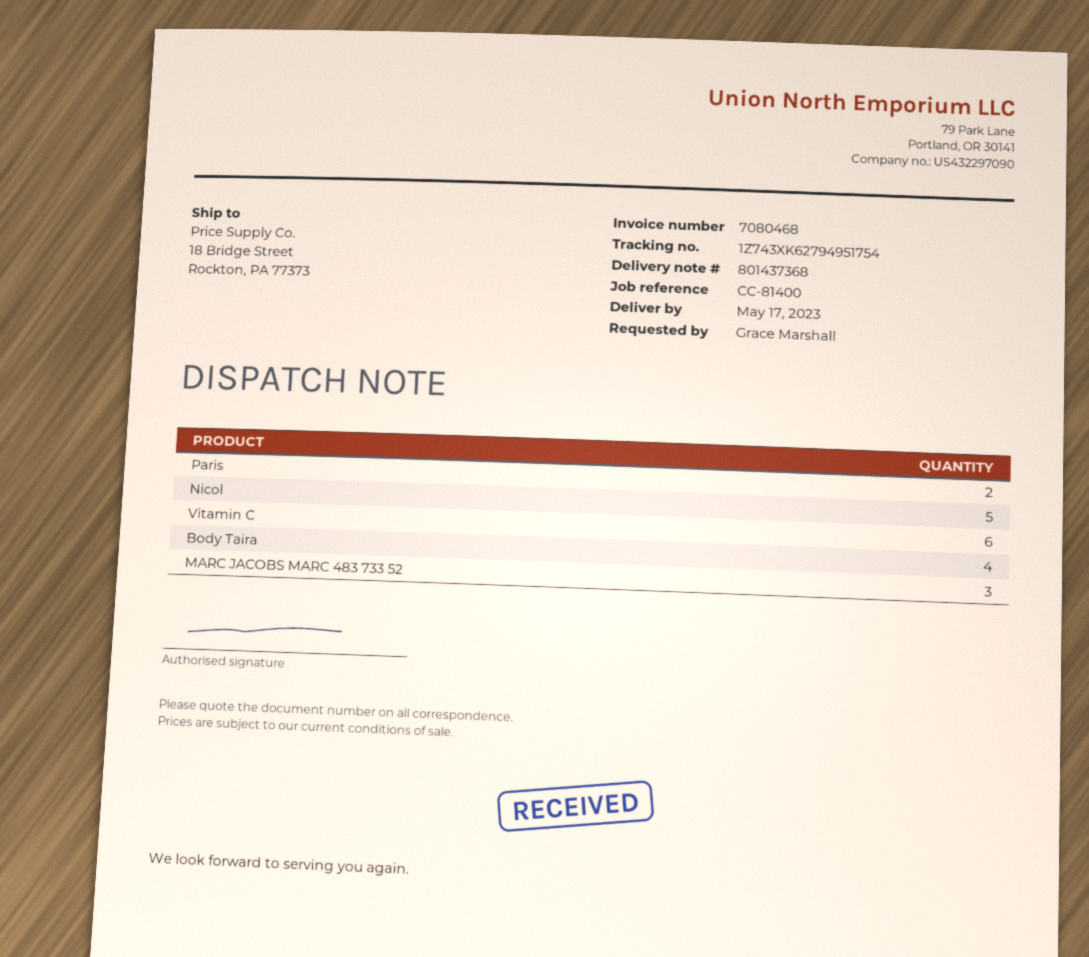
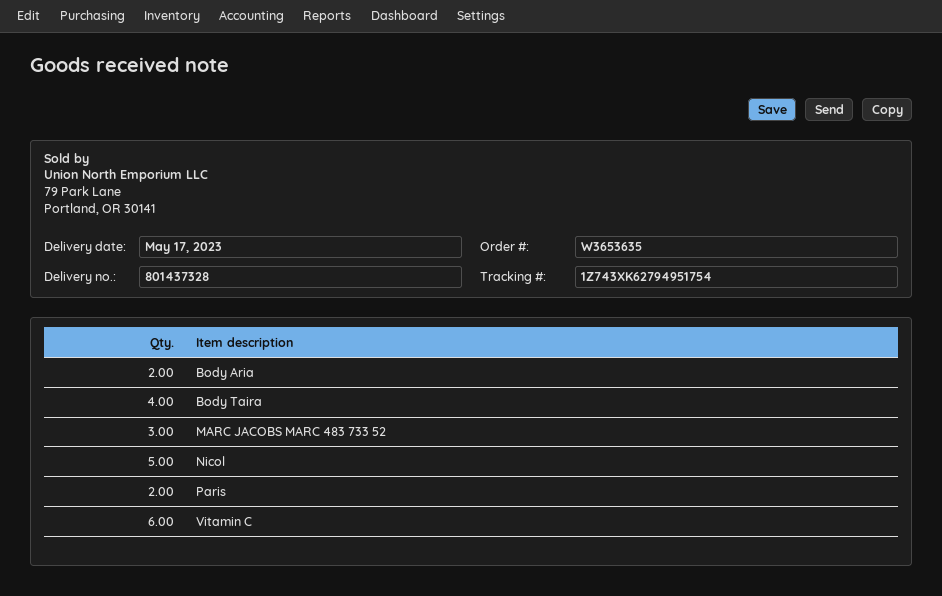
delivery note number: 801437368 -> 801437328
Body Aria: none -> 2

